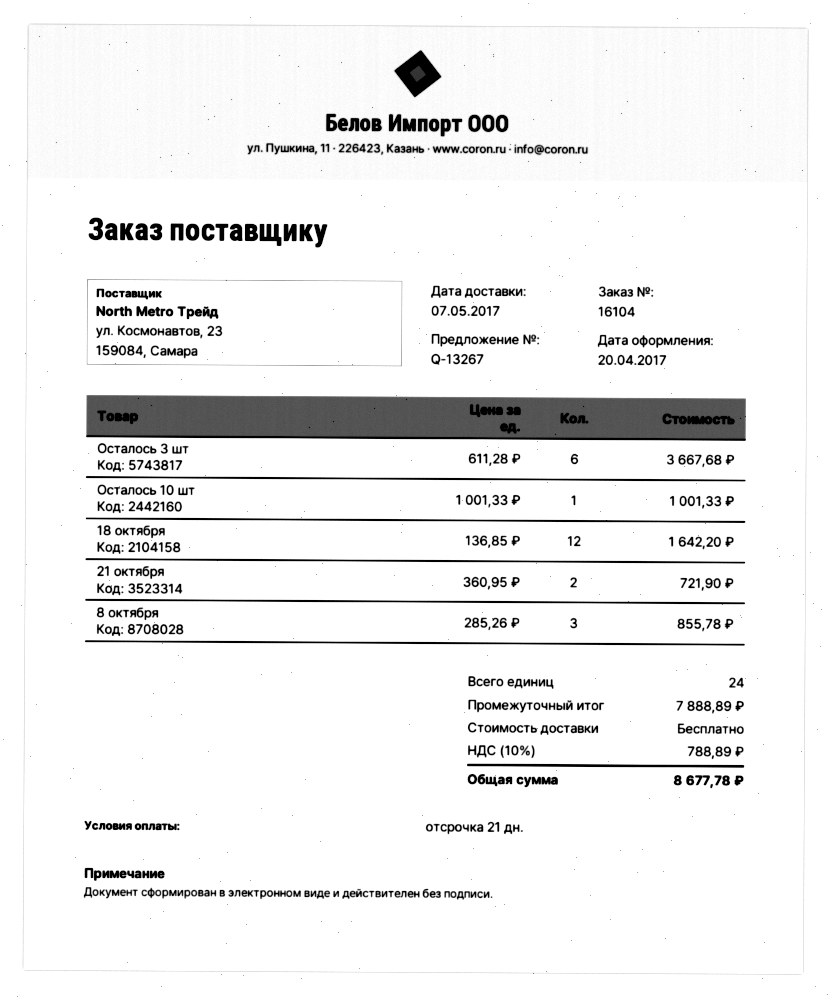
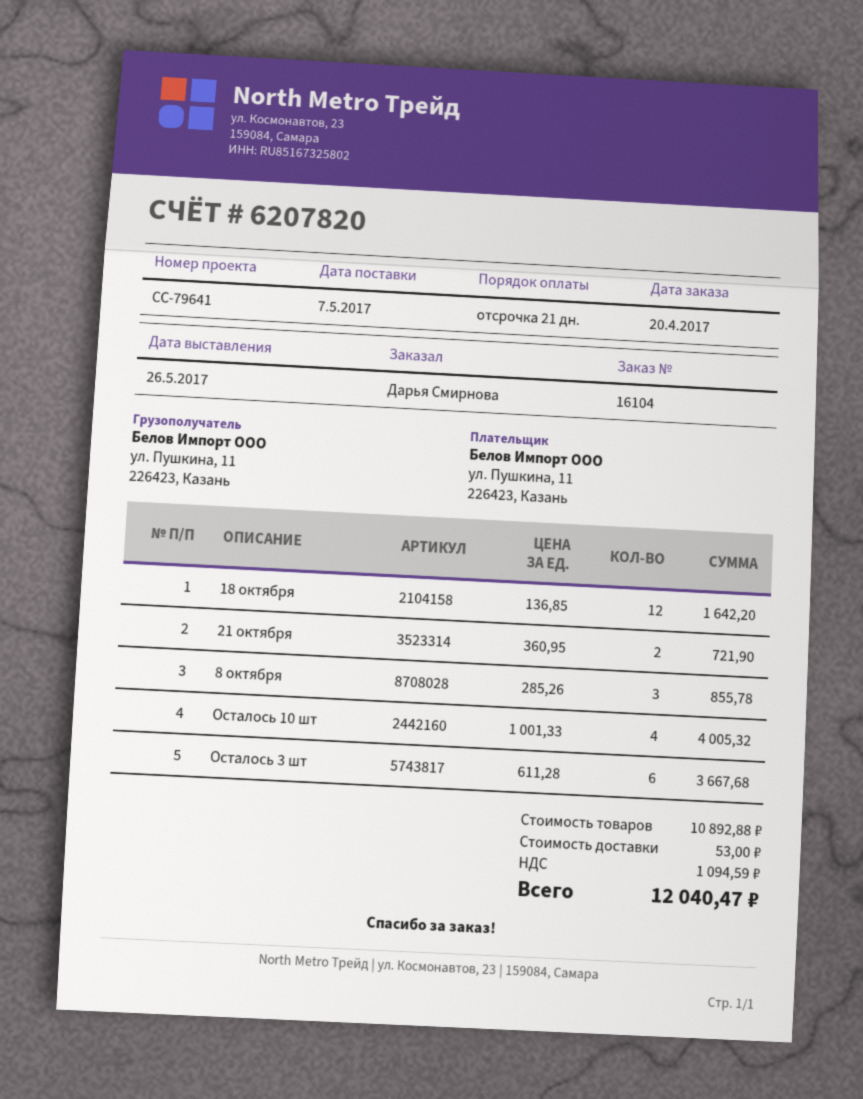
Осталось 10 шт: 1 x 1001.33 = 1001.33 -> 4 x 1001.33 = 4005.32
subtotal: 7888.89 -> 10892.88
shipping: 0.00 -> 53.00
tax: 788.89 -> 1094.59
total: 8677.78 -> 12040.47

